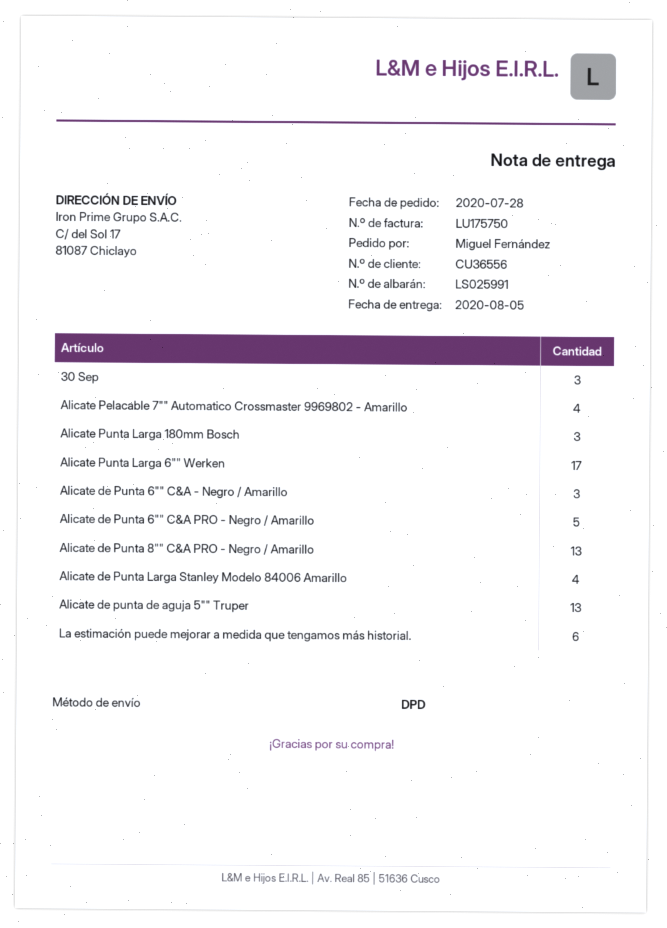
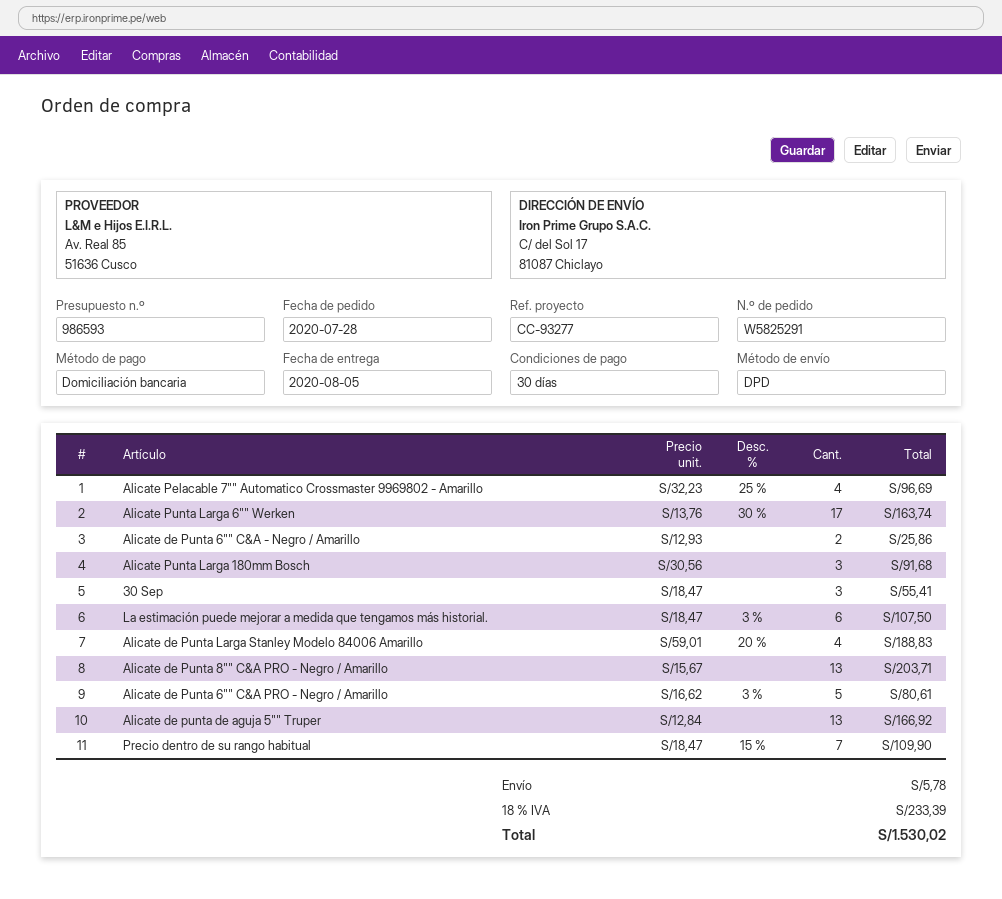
Alicate de Punta 6"" C&A - Negro / Amarillo: 3 -> 2
Precio dentro de su rango habitual: none -> 7

